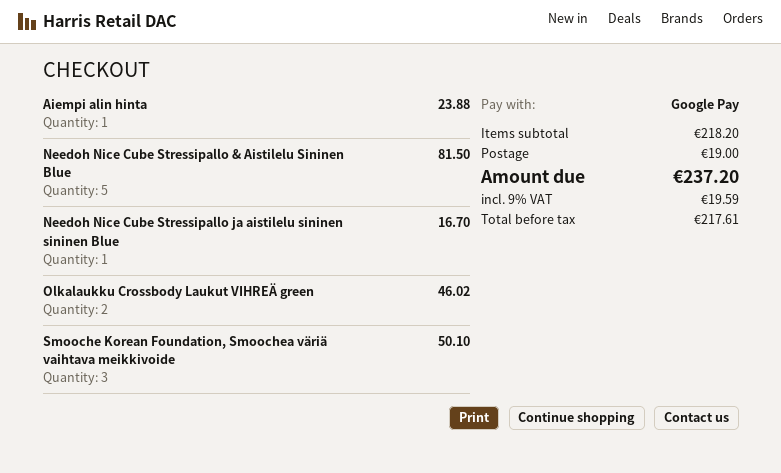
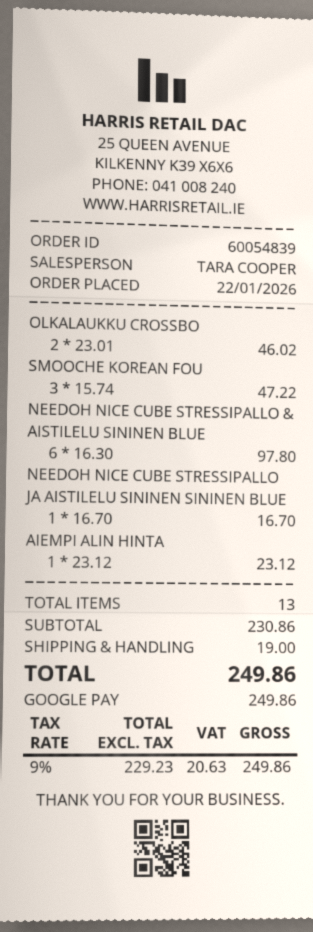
Aiempi alin hinta: 1 for 23.88 -> 1 for 23.12
Needoh Nice Cube Stressipallo & Aistilelu Sininen Blue: 5 for 81.50 -> 6 for 97.80
Smooche Korean Foundation, Smoochea väriä vaihtava meikkivoide: 3 for 50.10 -> 3 for 47.22
subtotal: 218.20 -> 230.86
net: 217.61 -> 229.23
tax: 9% = 19.59 -> 9% = 20.63
total: 237.20 -> 249.86

